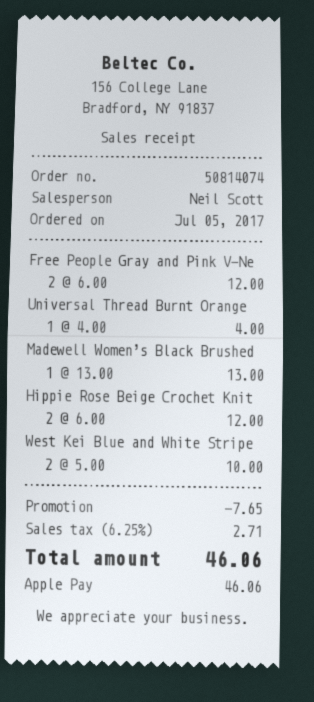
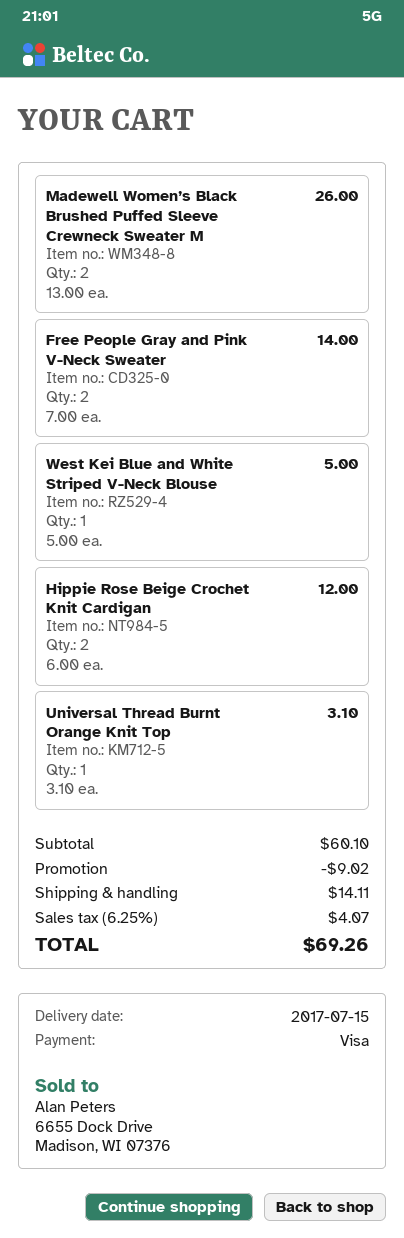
payment method: Apple Pay -> Visa
Free People Gray and Pink V-Ne: 2 x 6.00 = 12.00 -> 2 x 7.00 = 14.00
Universal Thread Burnt Orange: 1 x 4.00 = 4.00 -> 1 x 3.10 = 3.10
Madewell Women’s Black Brushed: 1 x 13.00 = 13.00 -> 2 x 13.00 = 26.00
West Kei Blue and White Stripe: 2 x 5.00 = 10.00 -> 1 x 5.00 = 5.00
discount: 7.65 -> 9.02
shipping: none -> 14.11
tax: 6.25% = 2.71 -> 6.25% = 4.07
total: 46.06 -> 69.26

